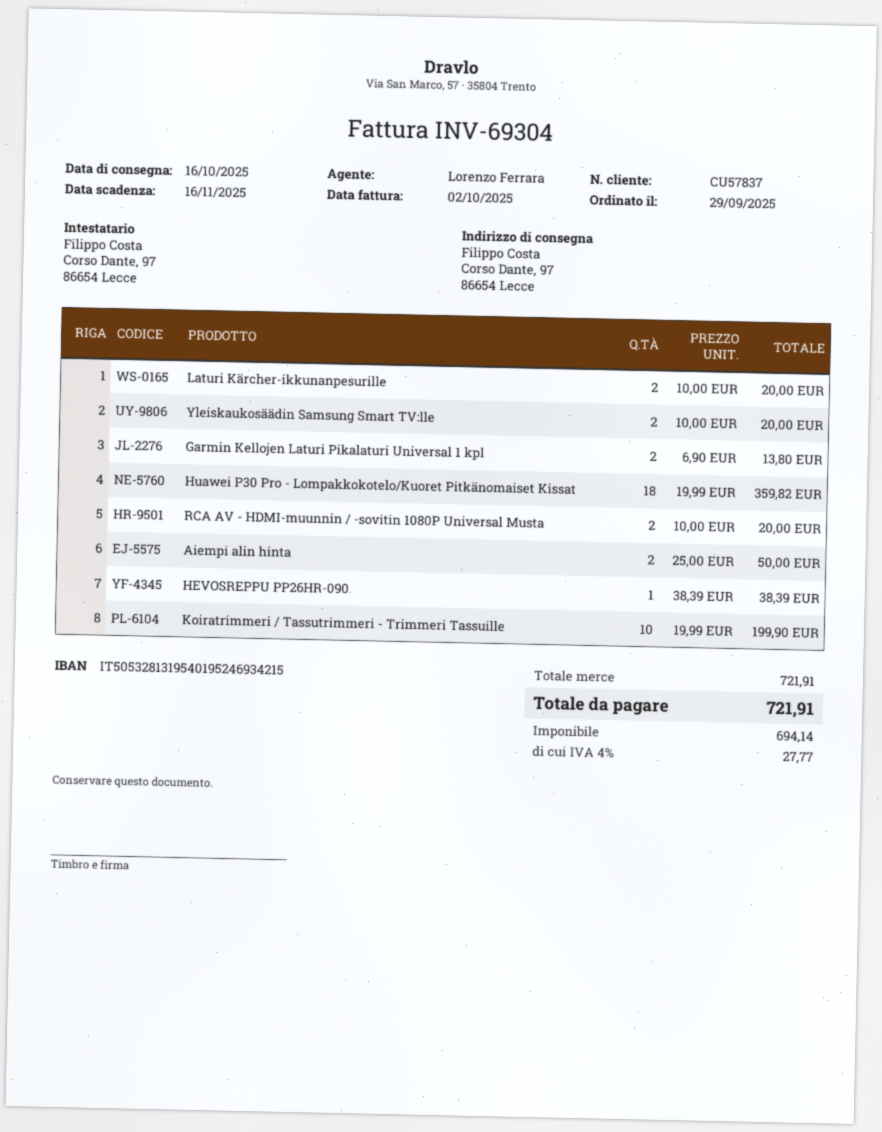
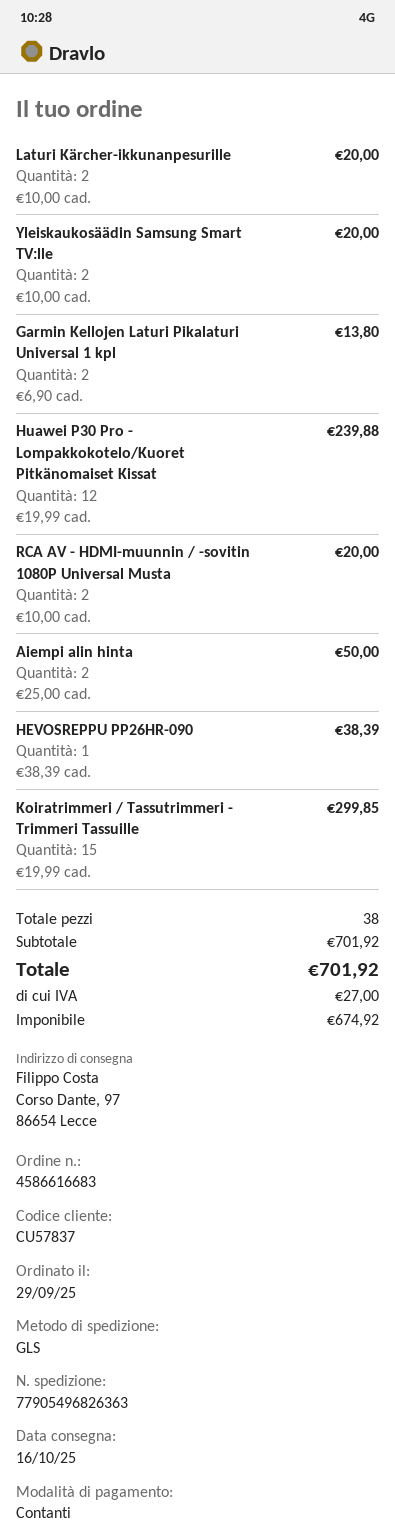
Huawei P30 Pro - Lompakkokotelo/Kuoret Pitkänomaiset Kissat: 18 x 19.99 = 359.82 -> 12 x 19.99 = 239.88
Koiratrimmeri / Tassutrimmeri - Trimmeri Tassuille: 10 x 19.99 = 199.90 -> 15 x 19.99 = 299.85
subtotal: 721.91 -> 701.92
net: 694.14 -> 674.92
tax: 27.77 -> 27.00
total: 721.91 -> 701.92

